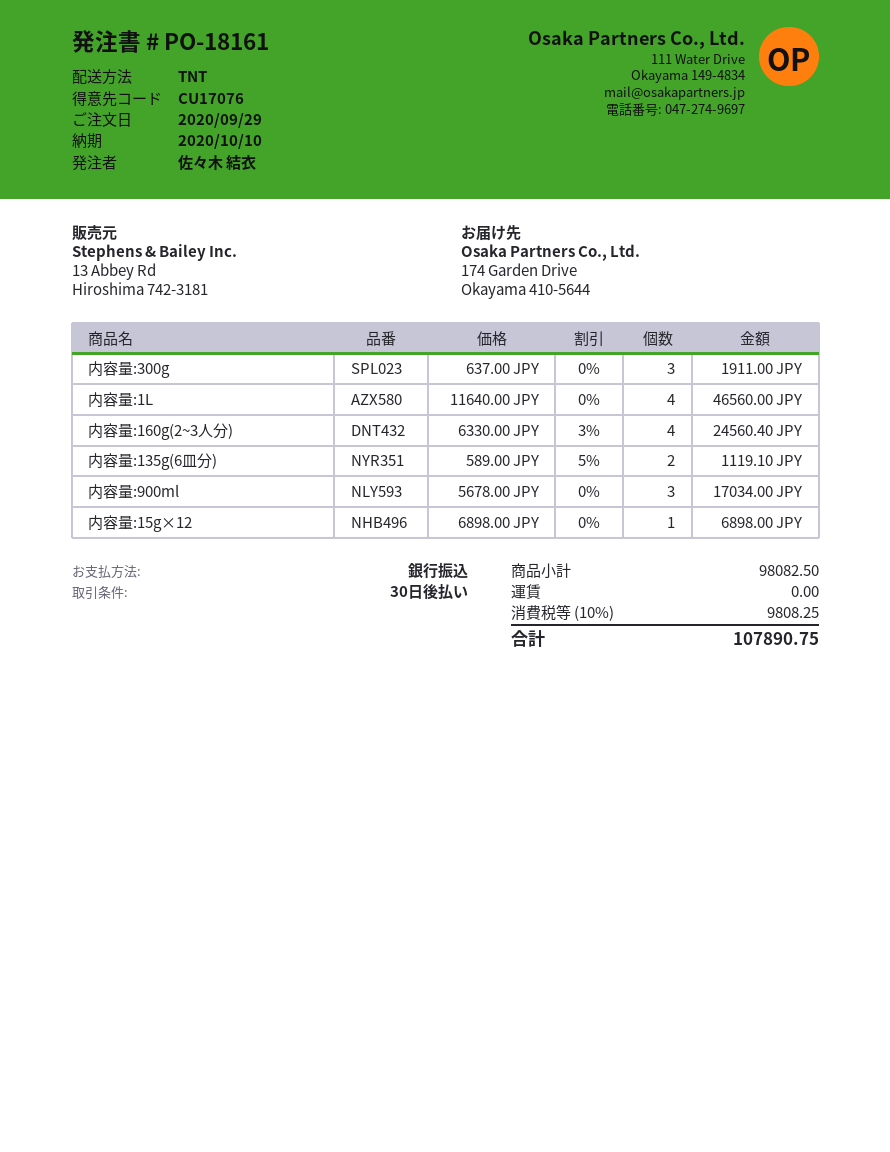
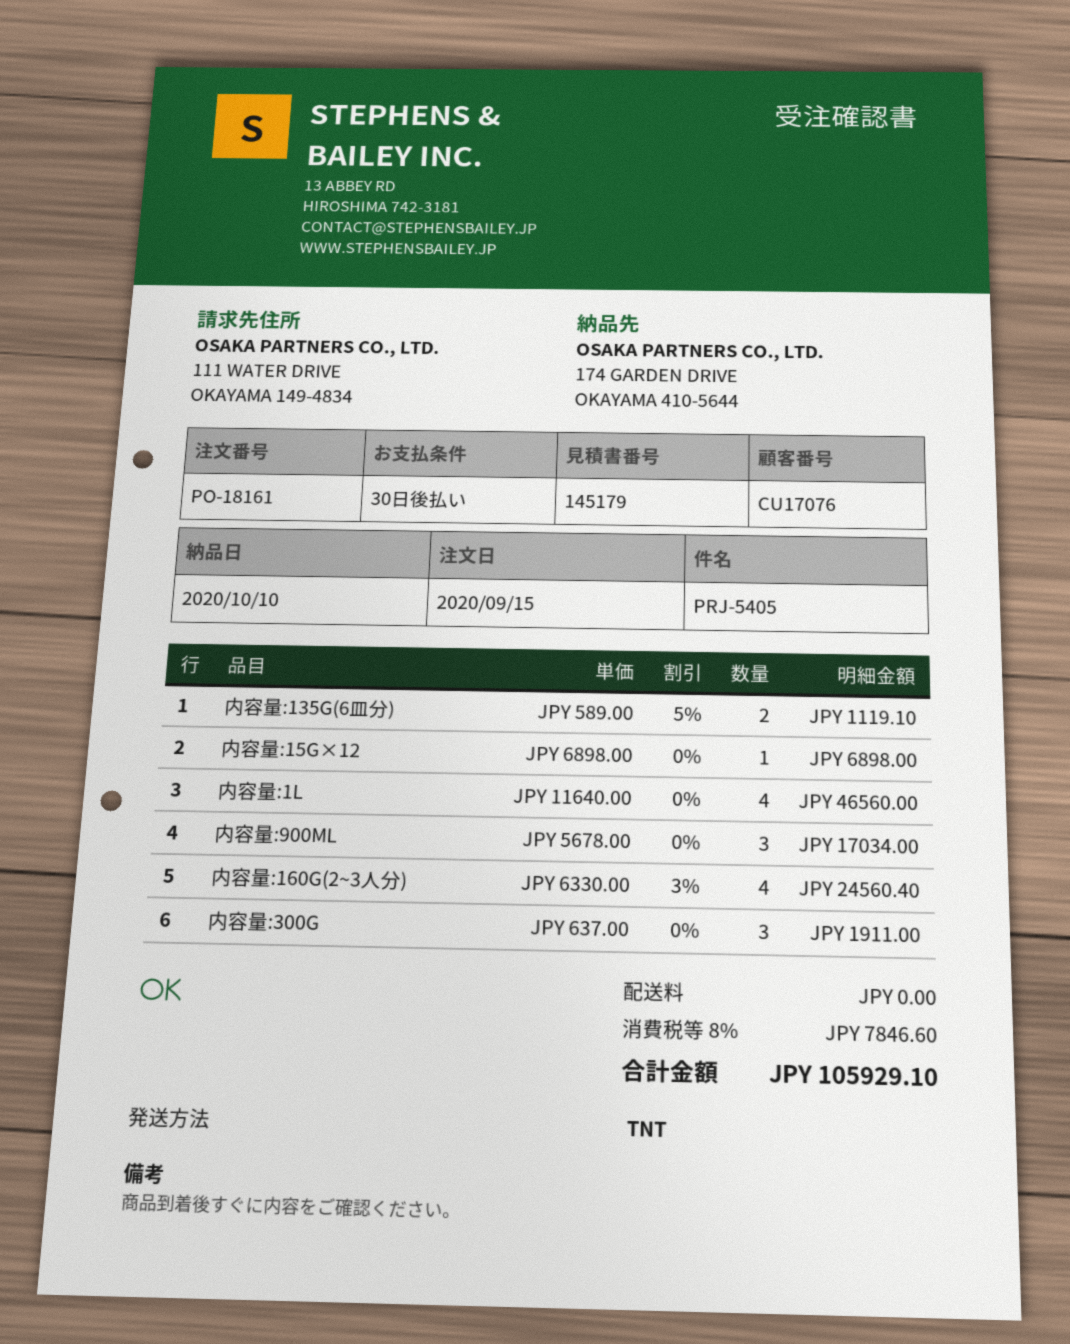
order date: 2020-09-29 -> 2020-09-15
tax: 10% = 9808.25 -> 8% = 7846.60
total: 107890.75 -> 105929.10

